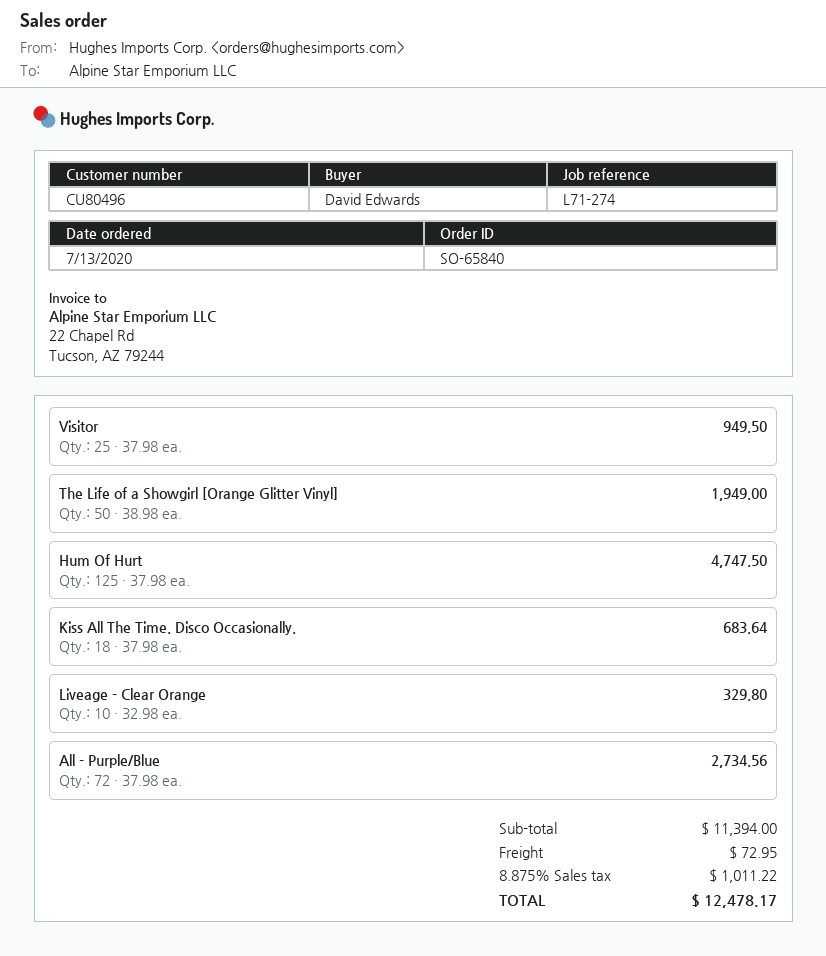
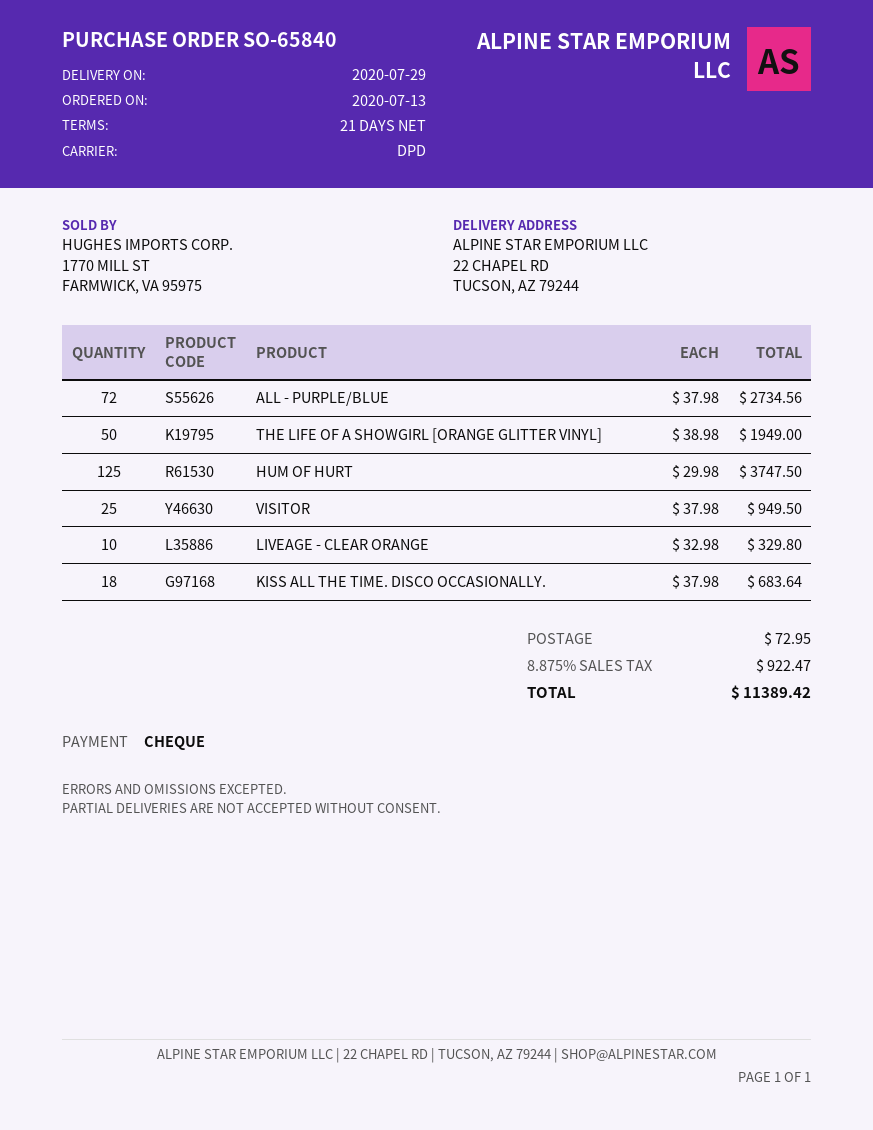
Hum Of Hurt: 125 x 37.98 = 4747.50 -> 125 x 29.98 = 3747.50
tax: 8.875% = 1011.22 -> 8.875% = 922.47
total: 12478.17 -> 11389.42

